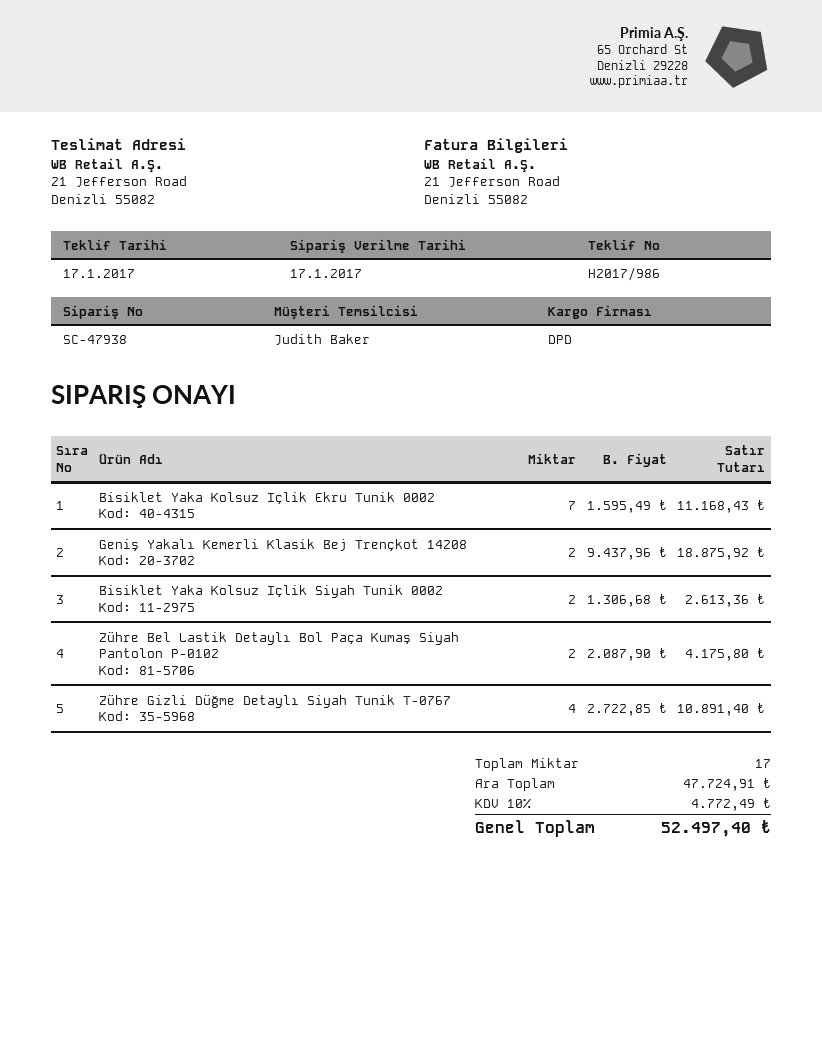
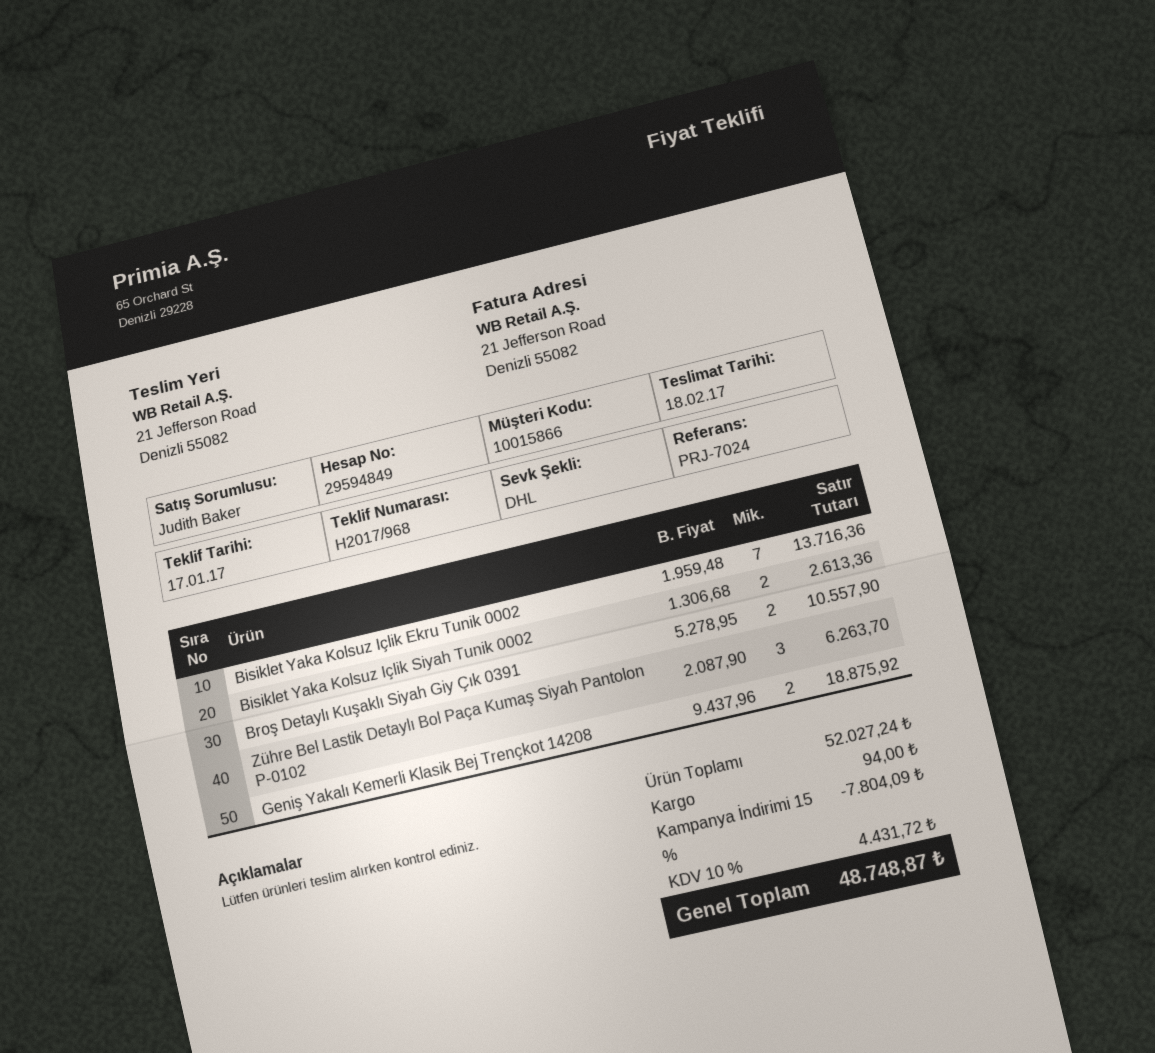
quote number: H2017/986 -> H2017/968
shipping method: DPD -> DHL
Bisiklet Yaka Kolsuz Içlik Ekru Tunik 0002: 7 x 1595.49 = 11168.43 -> 7 x 1959.48 = 13716.36
Zühre Bel Lastik Detaylı Bol Paça Kumaş Siyah Pantolon P-0102: 2 x 2087.90 = 4175.80 -> 3 x 2087.90 = 6263.70
Zühre Gizli Düğme Detaylı Siyah Tunik T-0767: 4 x 2722.85 = 10891.40 -> none
Broş Detaylı Kuşaklı Siyah Giy Çık 0391: none -> 2 x 5278.95 = 10557.90
subtotal: 47724.91 -> 52027.24
discount: none -> 15% = 7804.09
shipping: none -> 94.00
tax: 10% = 4772.49 -> 10% = 4431.72
total: 52497.40 -> 48748.87

